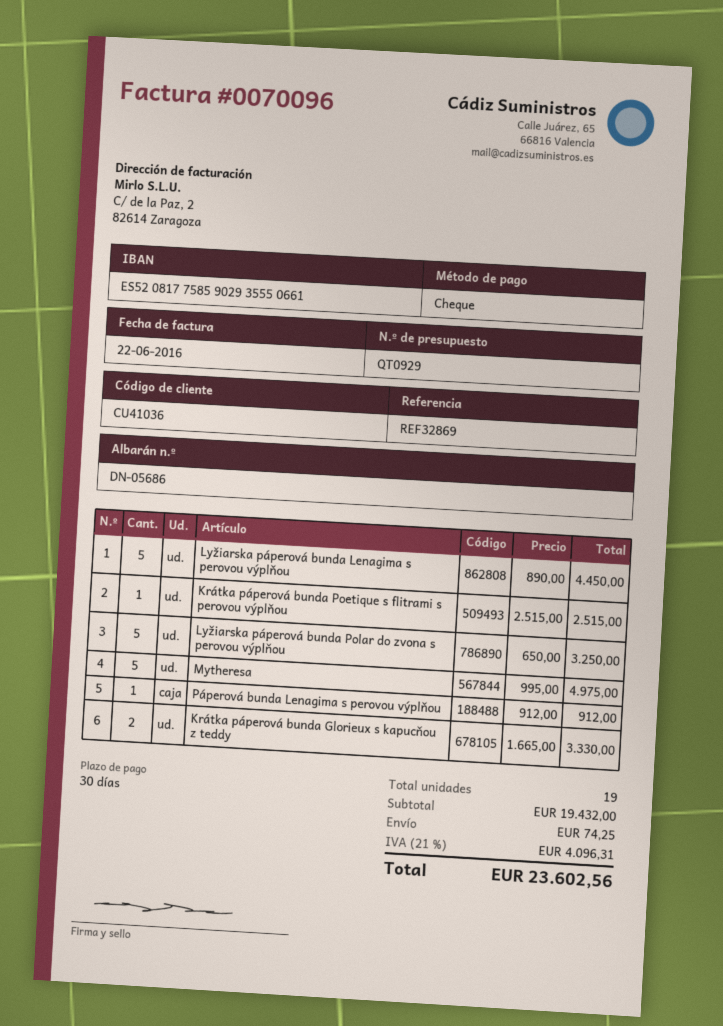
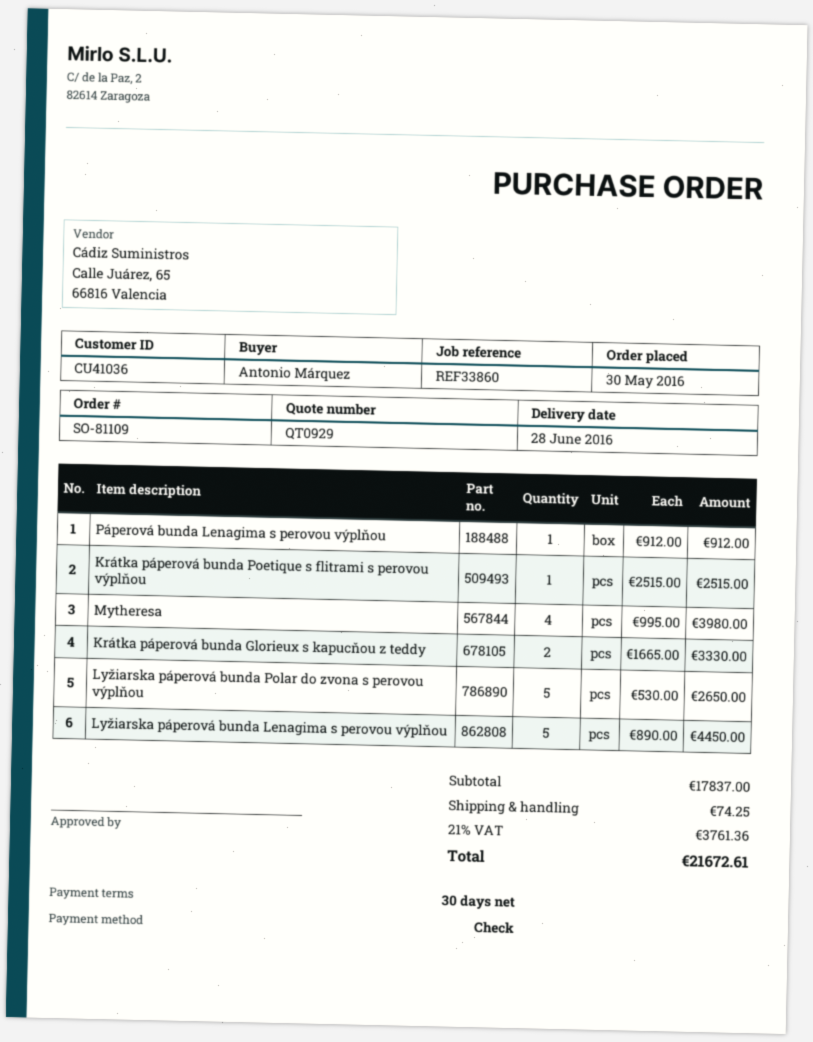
reference: REF32869 -> REF33860
Lyžiarska páperová bunda Polar do zvona s perovou výplňou: 5 x 650.00 = 3250.00 -> 5 x 530.00 = 2650.00
Mytheresa: 5 x 995.00 = 4975.00 -> 4 x 995.00 = 3980.00
subtotal: 19432.00 -> 17837.00
tax: 21% = 4096.31 -> 21% = 3761.36
total: 23602.56 -> 21672.61

